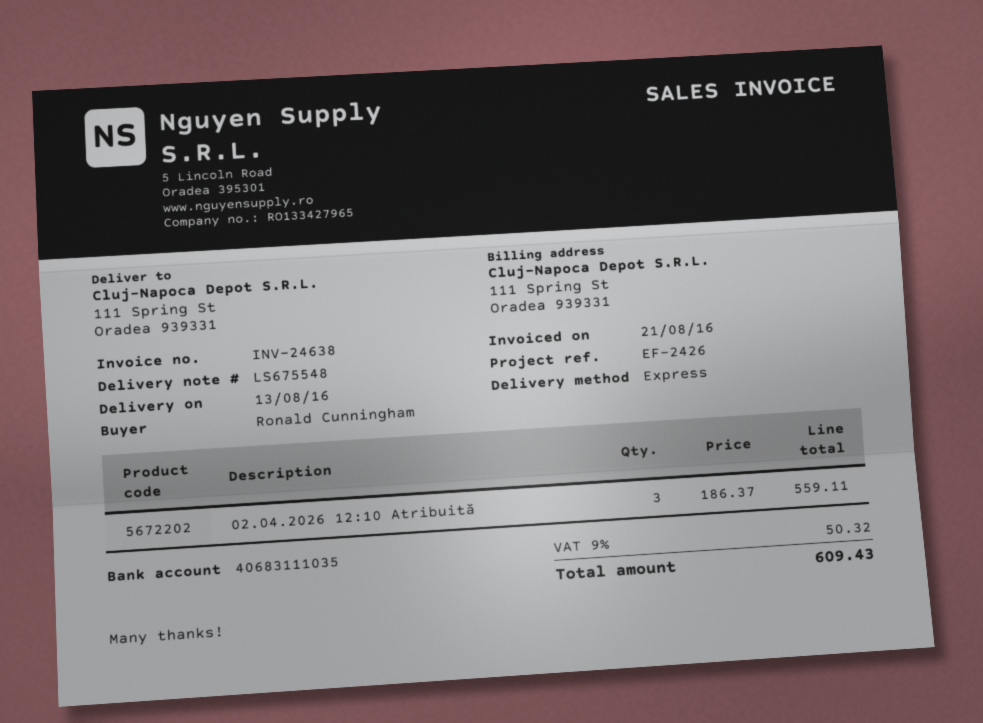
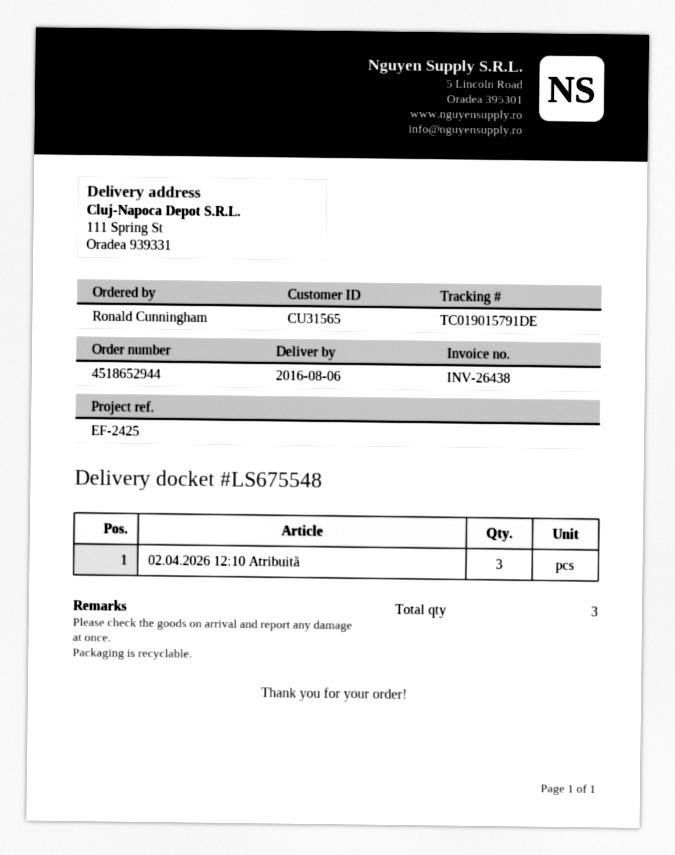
delivery date: 2016-08-13 -> 2016-08-06
invoice number: INV-24638 -> INV-26438
reference: EF-2426 -> EF-2425

